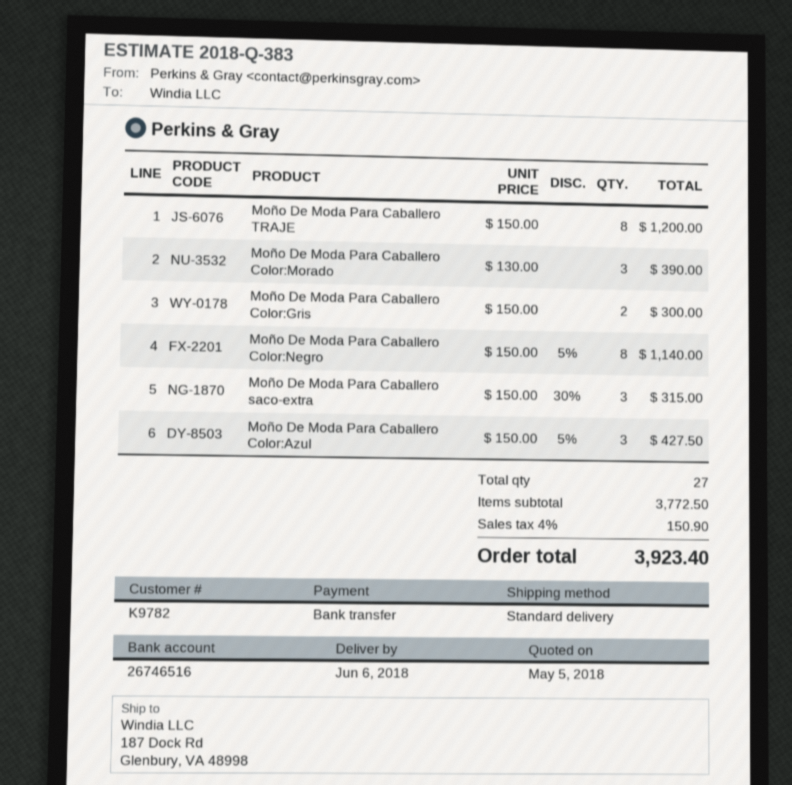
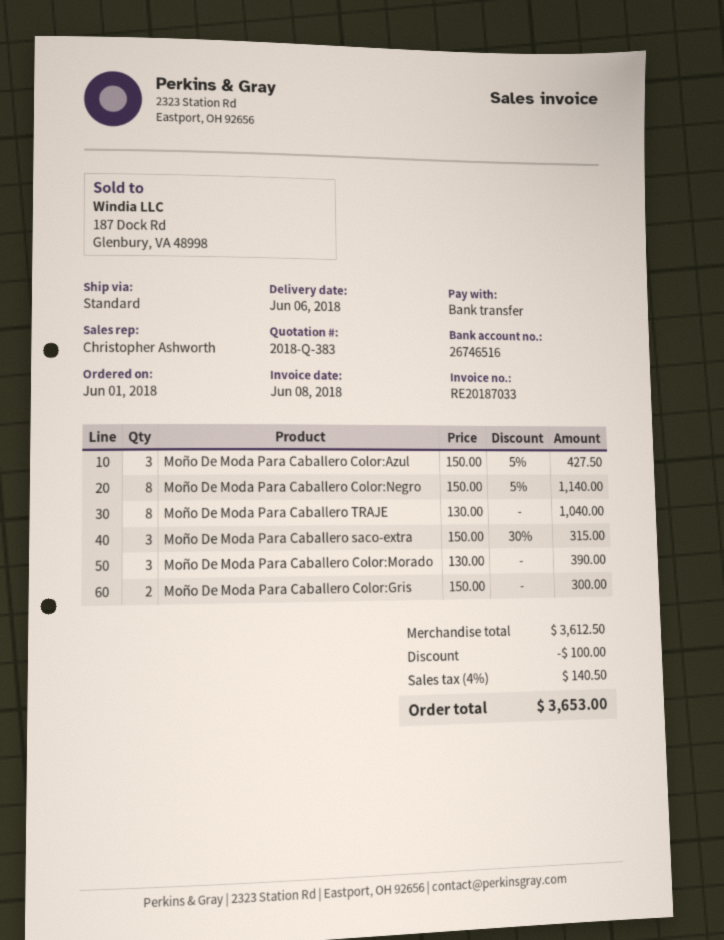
Moño De Moda Para Caballero TRAJE: 8 x 150.00 = 1200.00 -> 8 x 130.00 = 1040.00
subtotal: 3772.50 -> 3612.50
discount: none -> 100.00
tax: 4% = 150.90 -> 4% = 140.50
total: 3923.40 -> 3653.00

